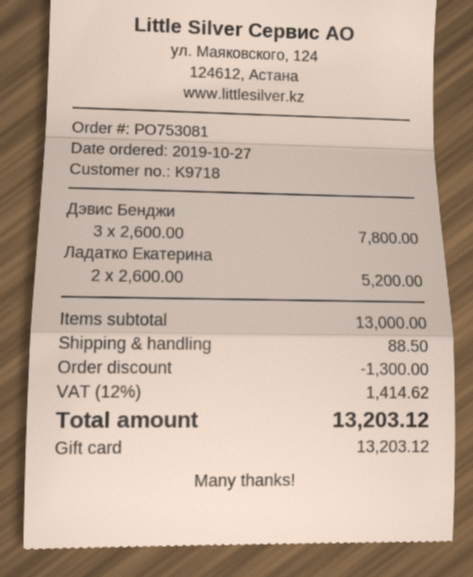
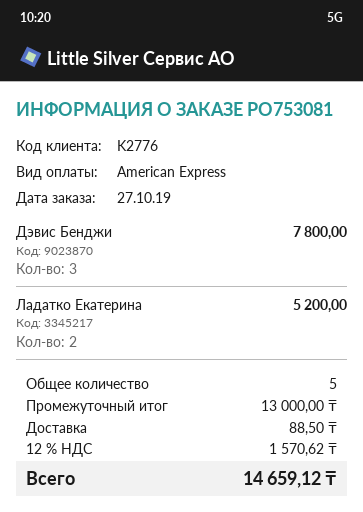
customer number: K9718 -> K2776
payment method: gift card -> American Express
discount: 1300.00 -> none
tax: 12% = 1414.62 -> 12% = 1570.62
total: 13203.12 -> 14659.12

